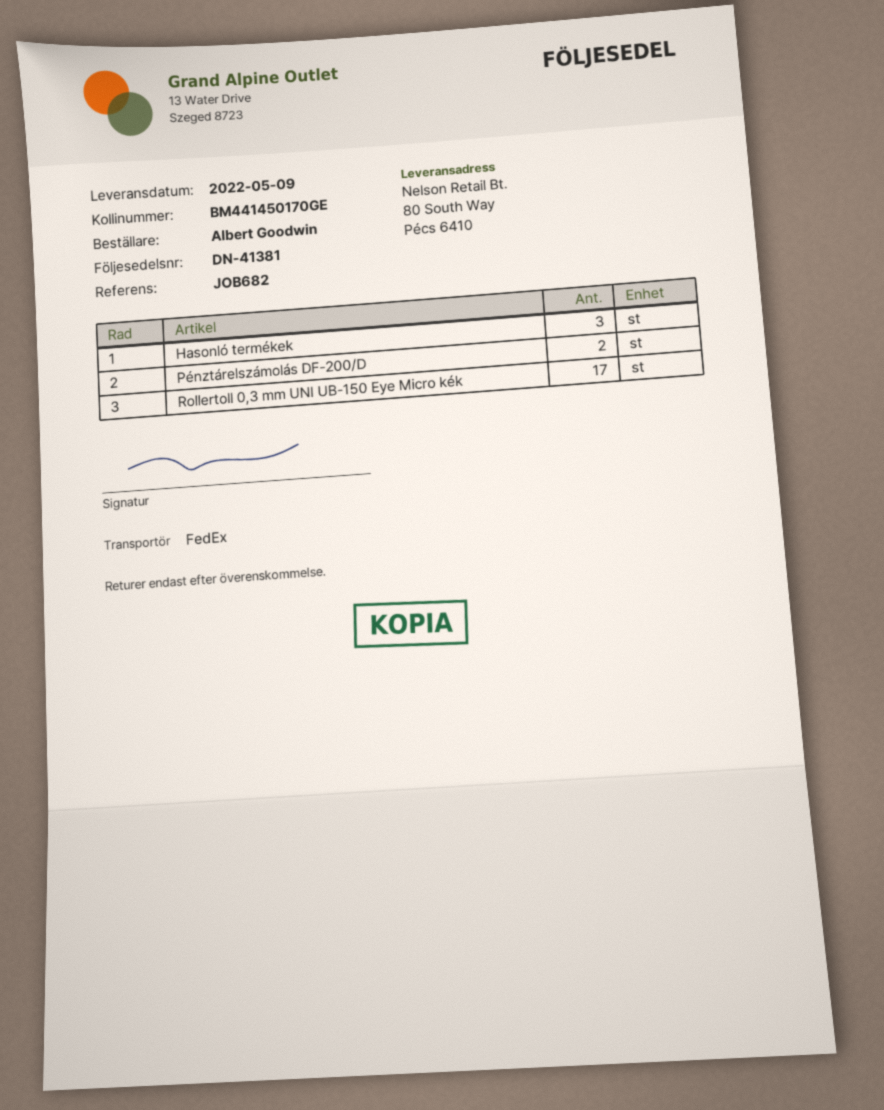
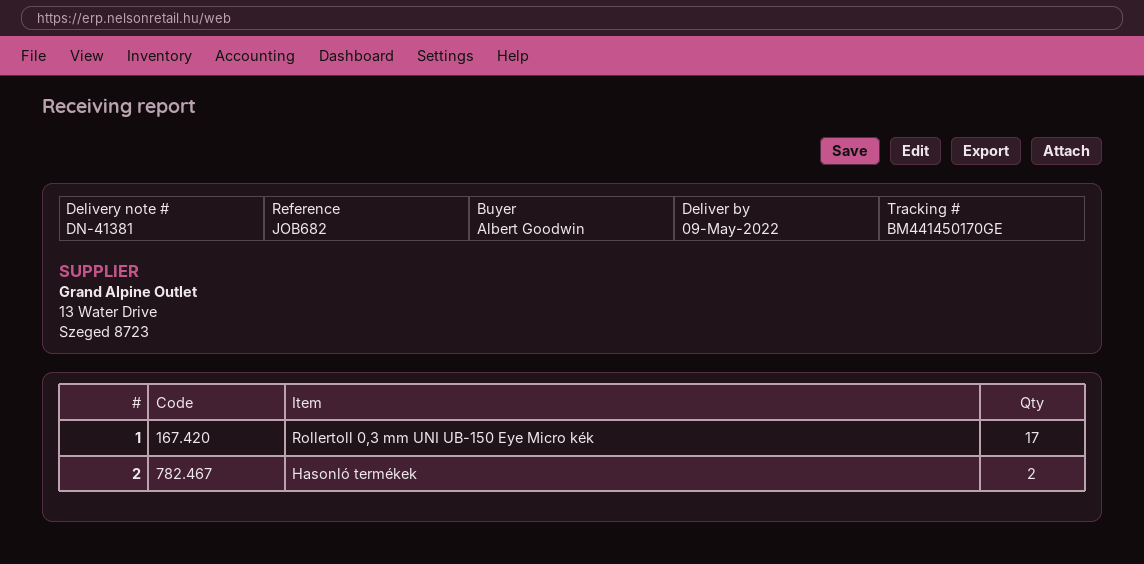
Hasonló termékek: 3 -> 2
Pénztárelszámolás DF-200/D: 2 -> none

